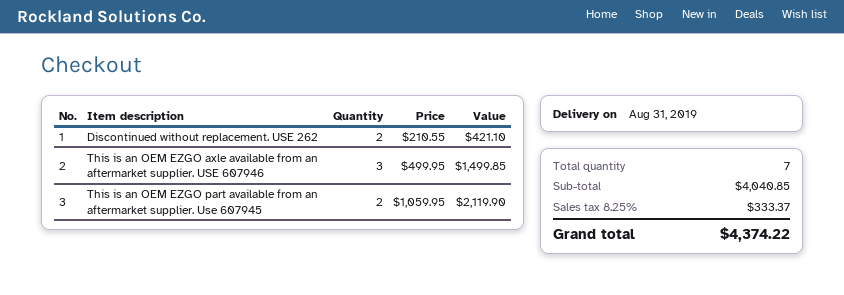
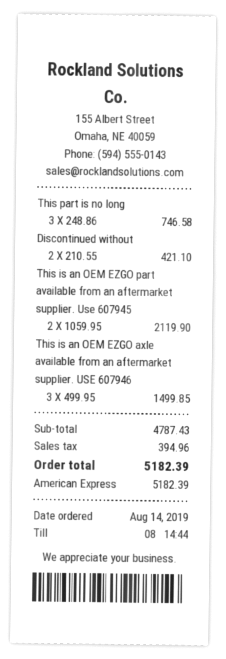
This part is no long: none -> 3 x 248.86 = 746.58
subtotal: 4040.85 -> 4787.43
tax: 333.37 -> 394.96
total: 4374.22 -> 5182.39

